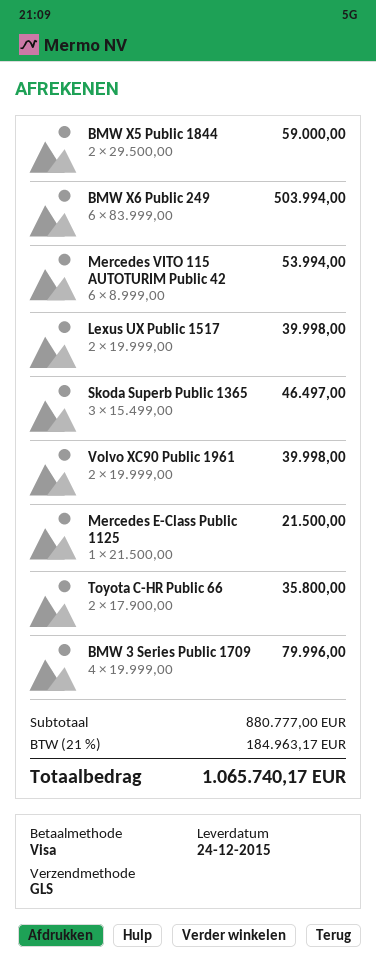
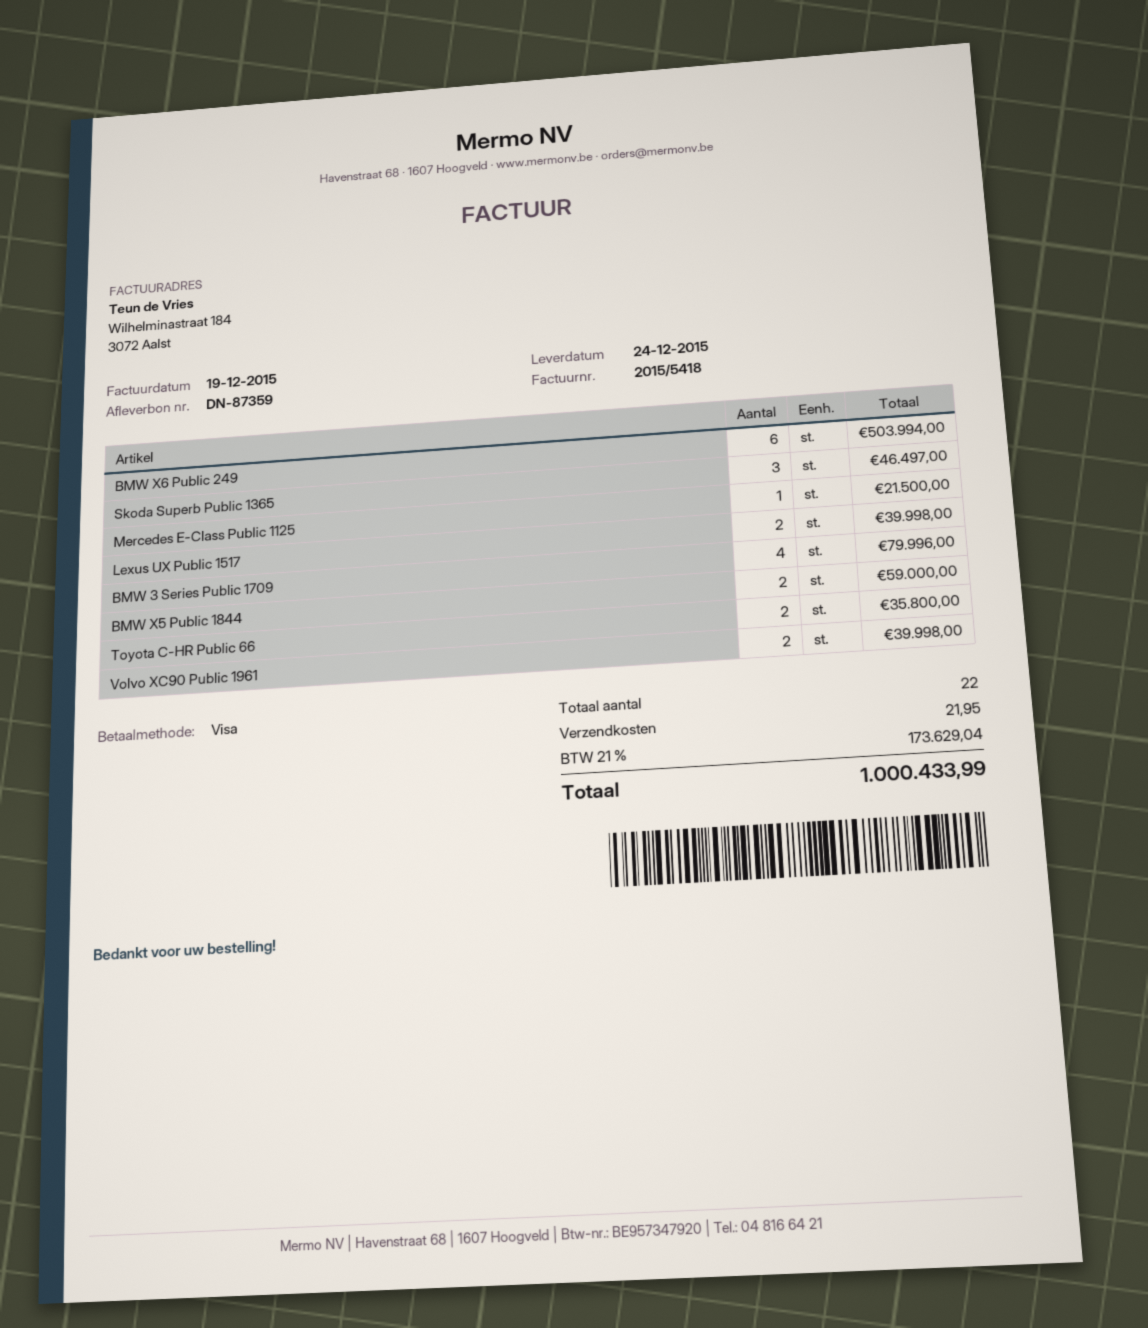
Mercedes VITO 115 AUTOTURIM Public 42: 6 for 53994.00 -> none
shipping: none -> 21.95
tax: 21% = 184963.17 -> 21% = 173629.04
total: 1065740.17 -> 1000433.99

